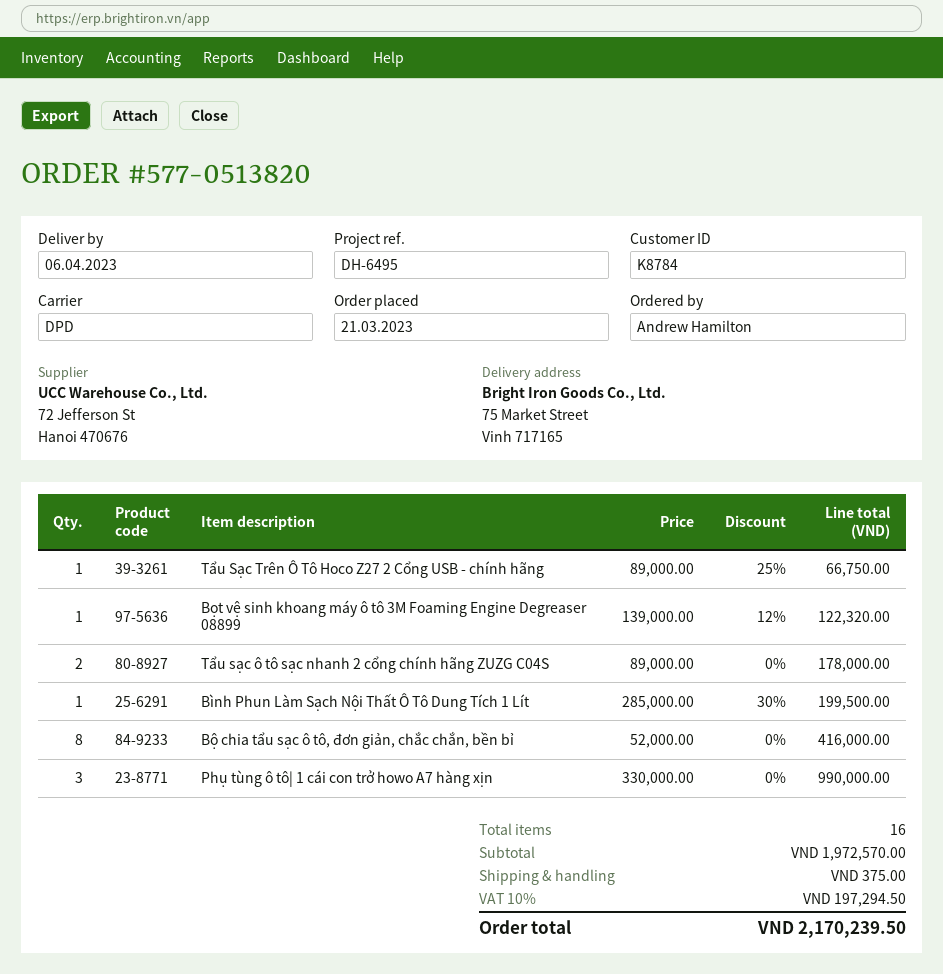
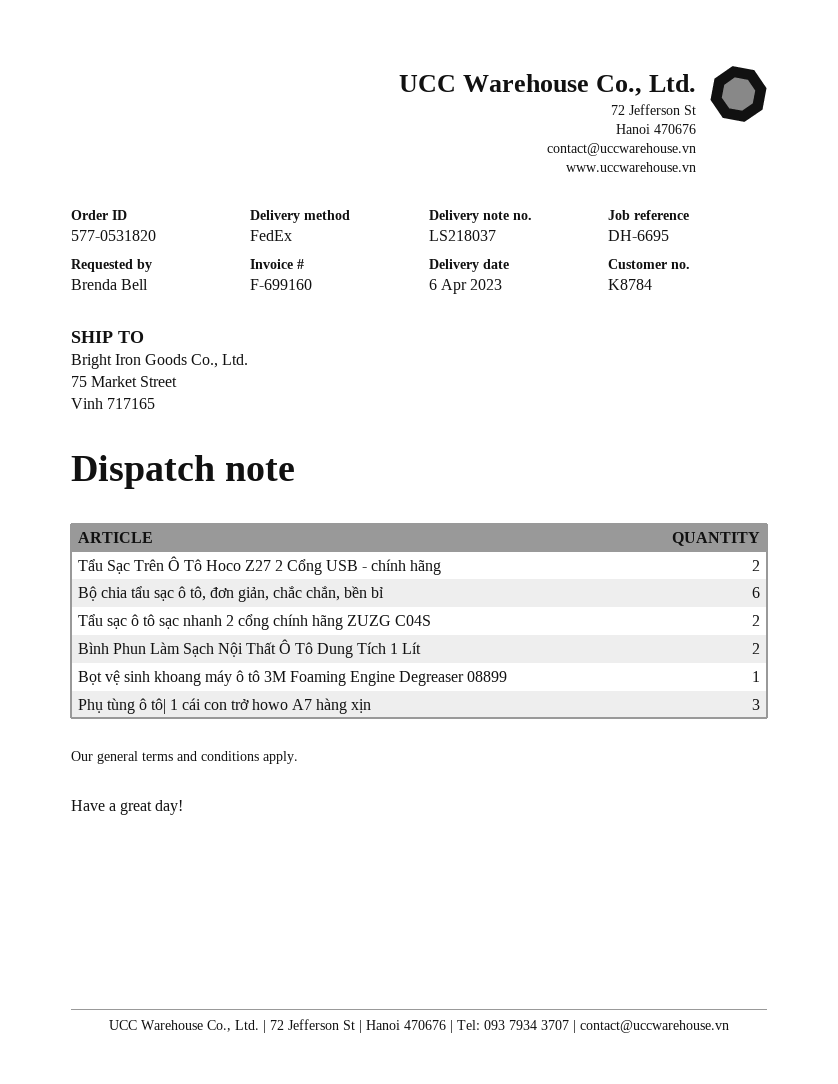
order number: 577-0513820 -> 577-0531820
reference: DH-6495 -> DH-6695
ordered by: Andrew Hamilton -> Brenda Bell
shipping method: DPD -> FedEx
Tẩu Sạc Trên Ô Tô Hoco Z27 2 Cổng USB - chính hãng: 1 -> 2
Bình Phun Làm Sạch Nội Thất Ô Tô Dung Tích 1 Lít: 1 -> 2
Bộ chia tẩu sạc ô tô, đơn giản, chắc chắn, bền bỉ: 8 -> 6

